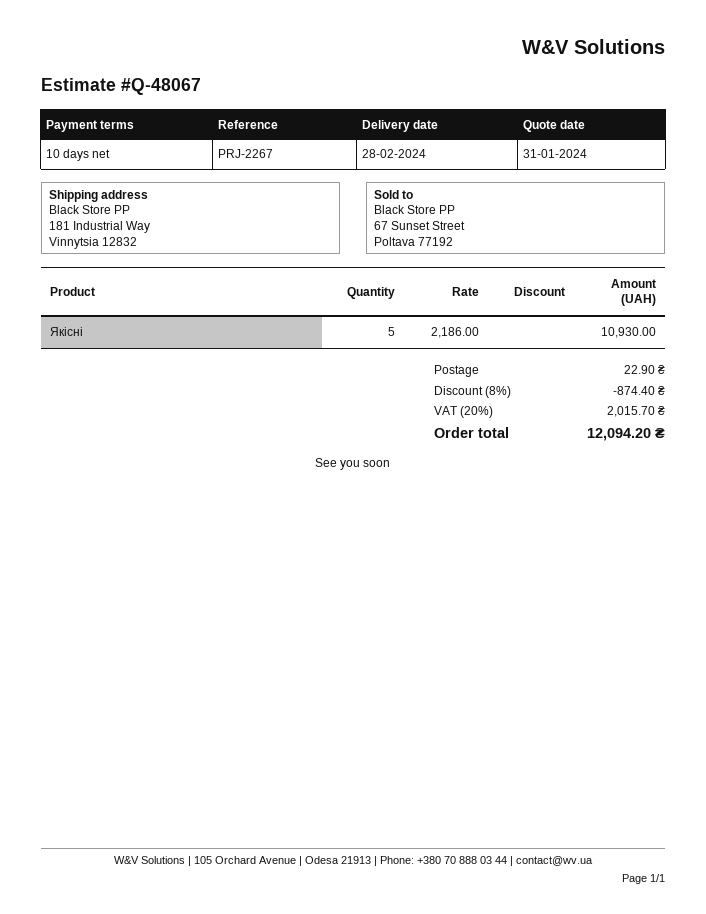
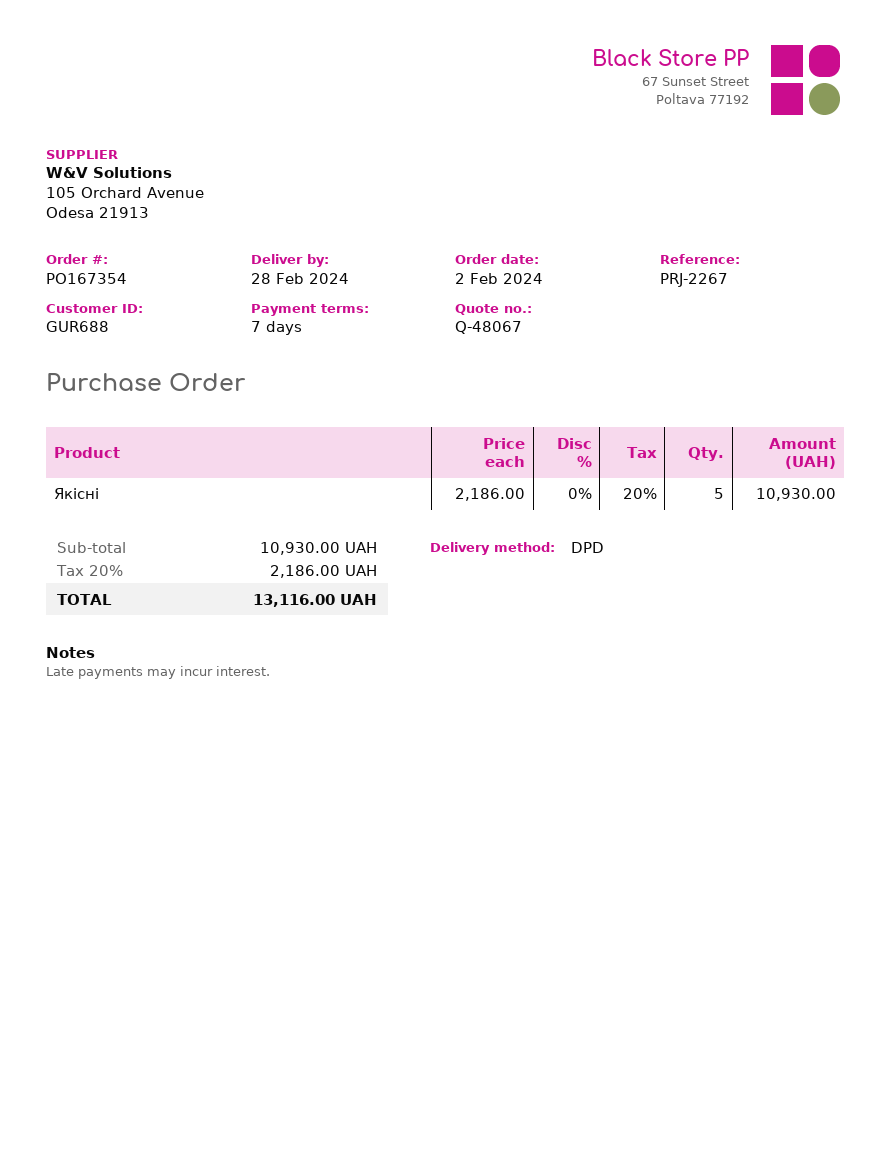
payment terms: 10 days -> 7 days
discount: 8% = 874.40 -> none
shipping: 22.90 -> none
tax: 20% = 2015.70 -> 20% = 2186.00
total: 12094.20 -> 13116.00

